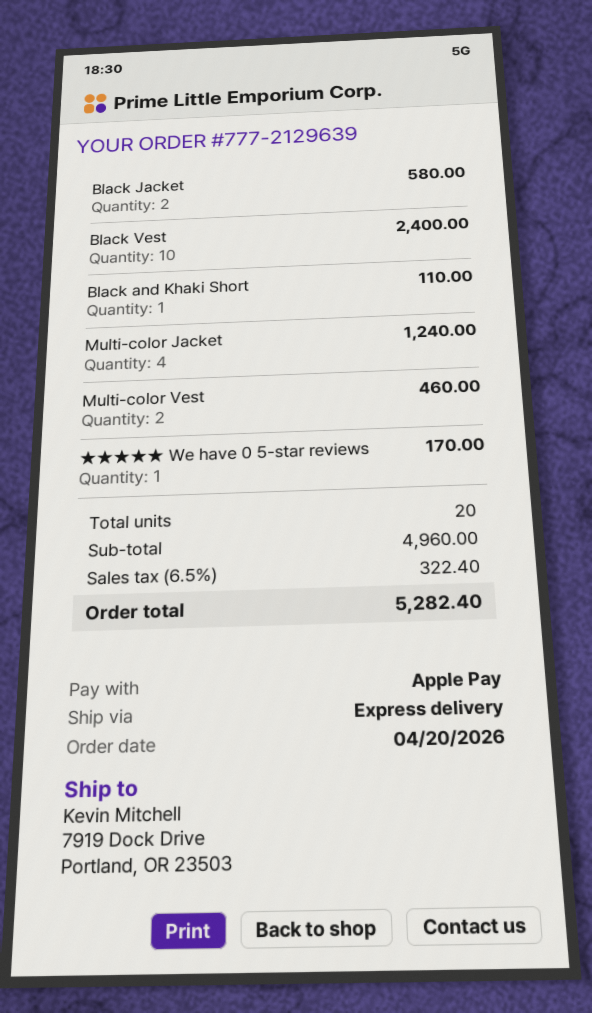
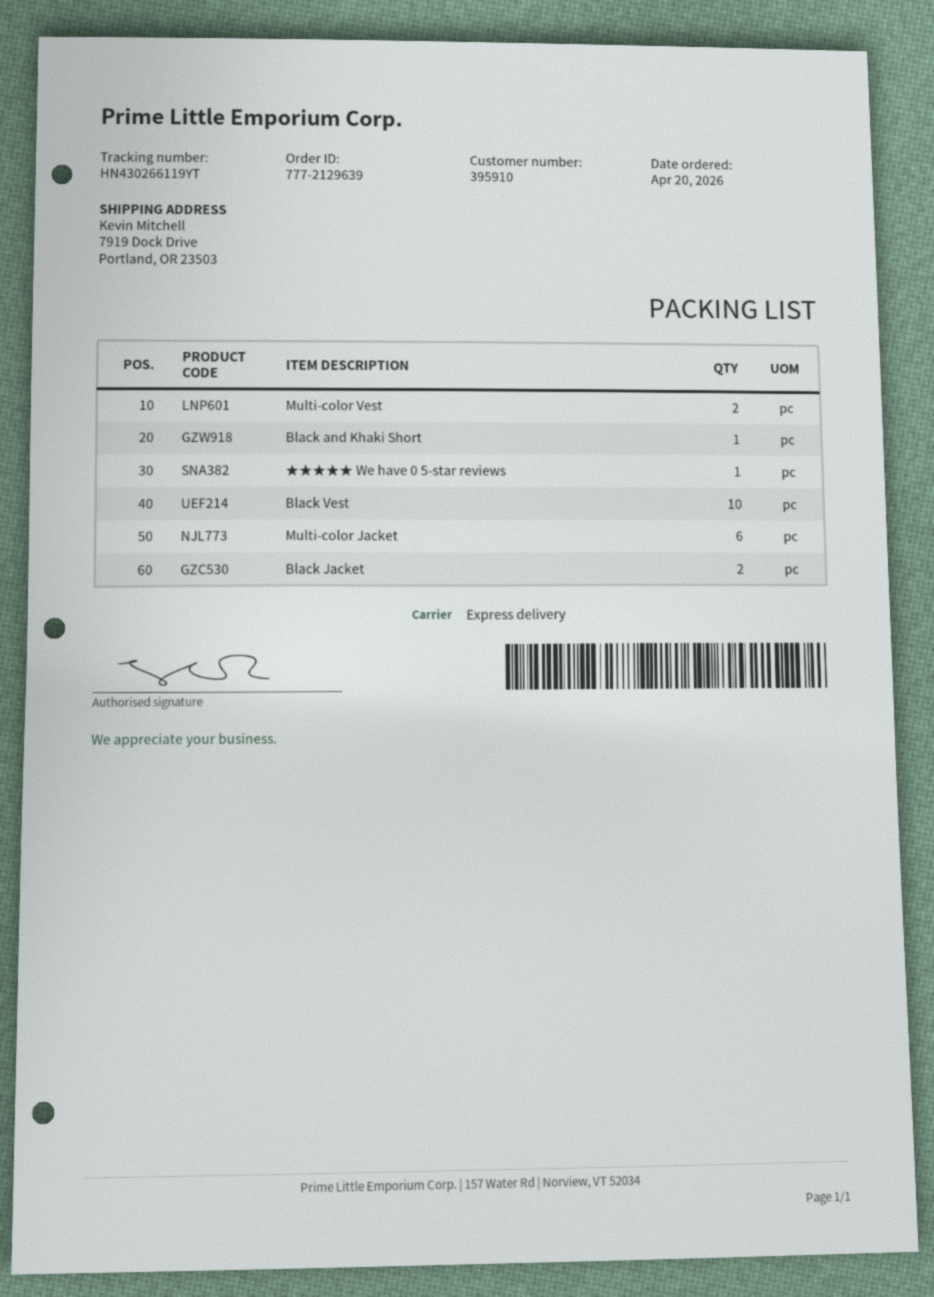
Multi-color Jacket: 4 -> 6

